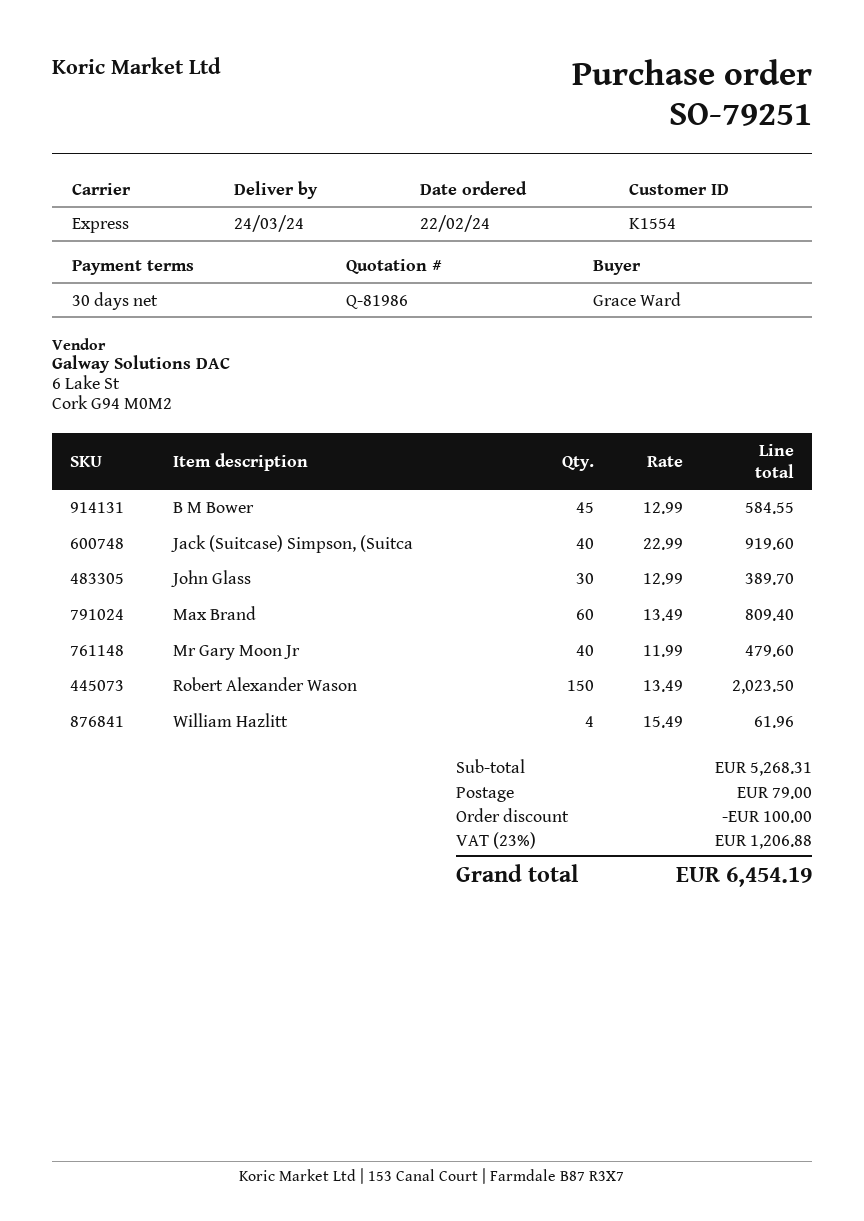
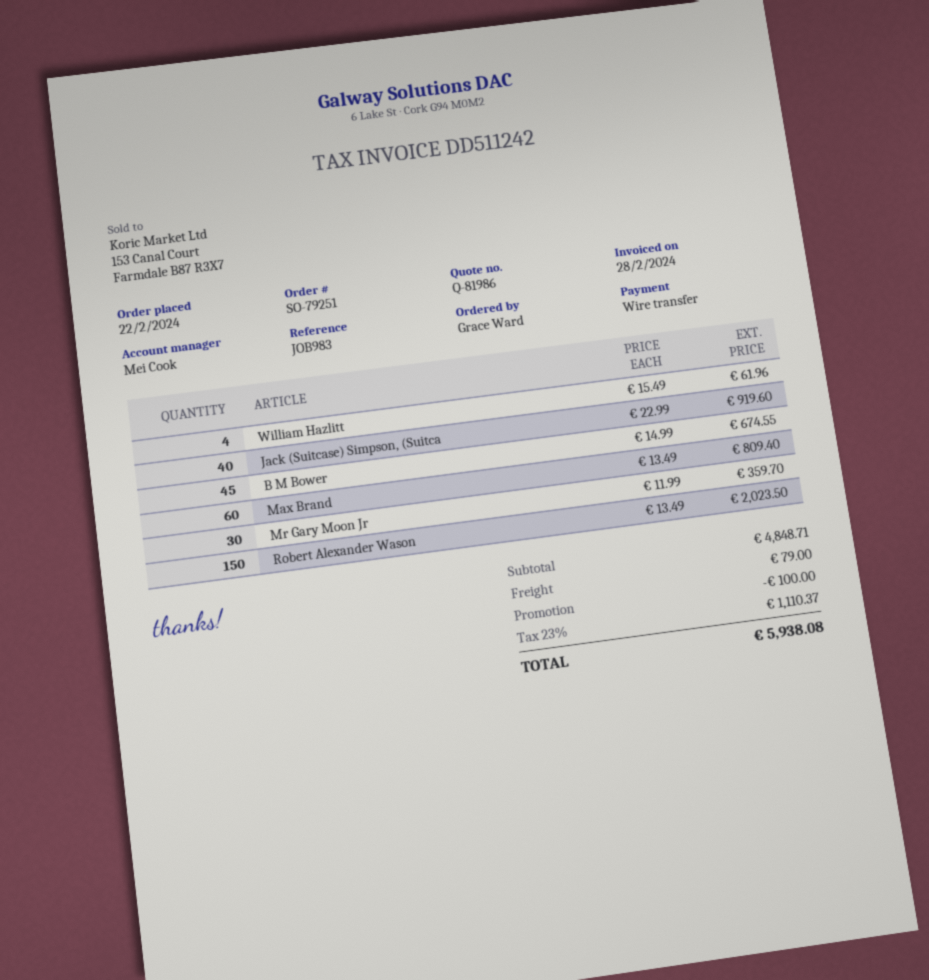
B M Bower: 45 x 12.99 = 584.55 -> 45 x 14.99 = 674.55
John Glass: 30 x 12.99 = 389.70 -> none
Mr Gary Moon Jr: 40 x 11.99 = 479.60 -> 30 x 11.99 = 359.70
subtotal: 5268.31 -> 4848.71
tax: 23% = 1206.88 -> 23% = 1110.37
total: 6454.19 -> 5938.08

